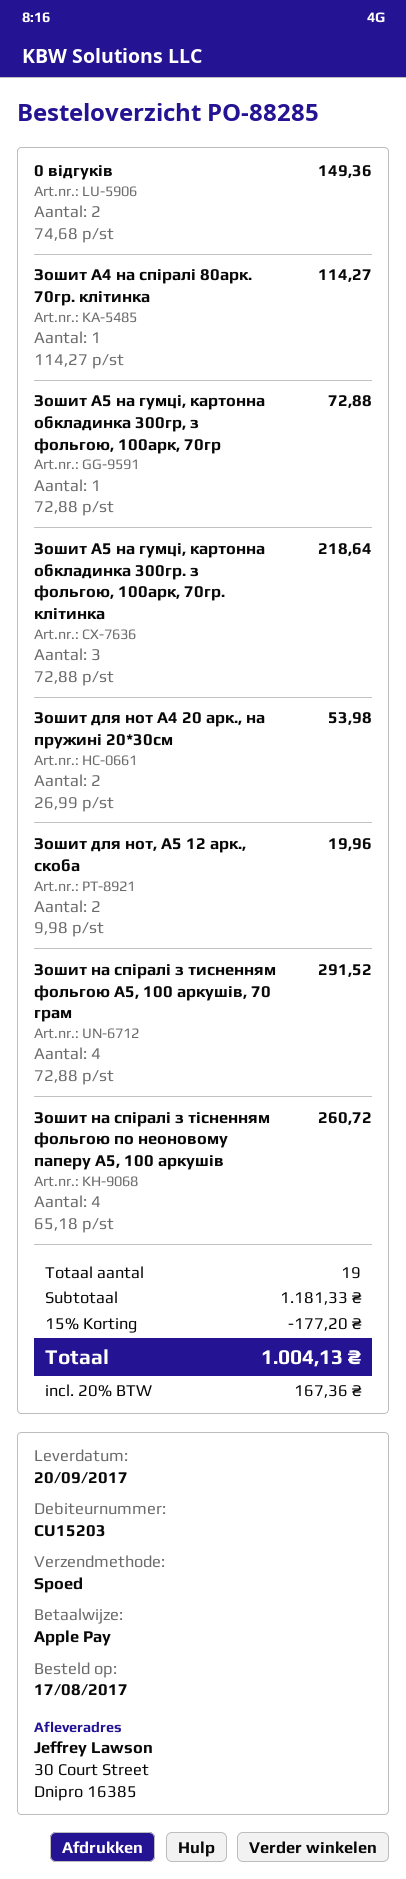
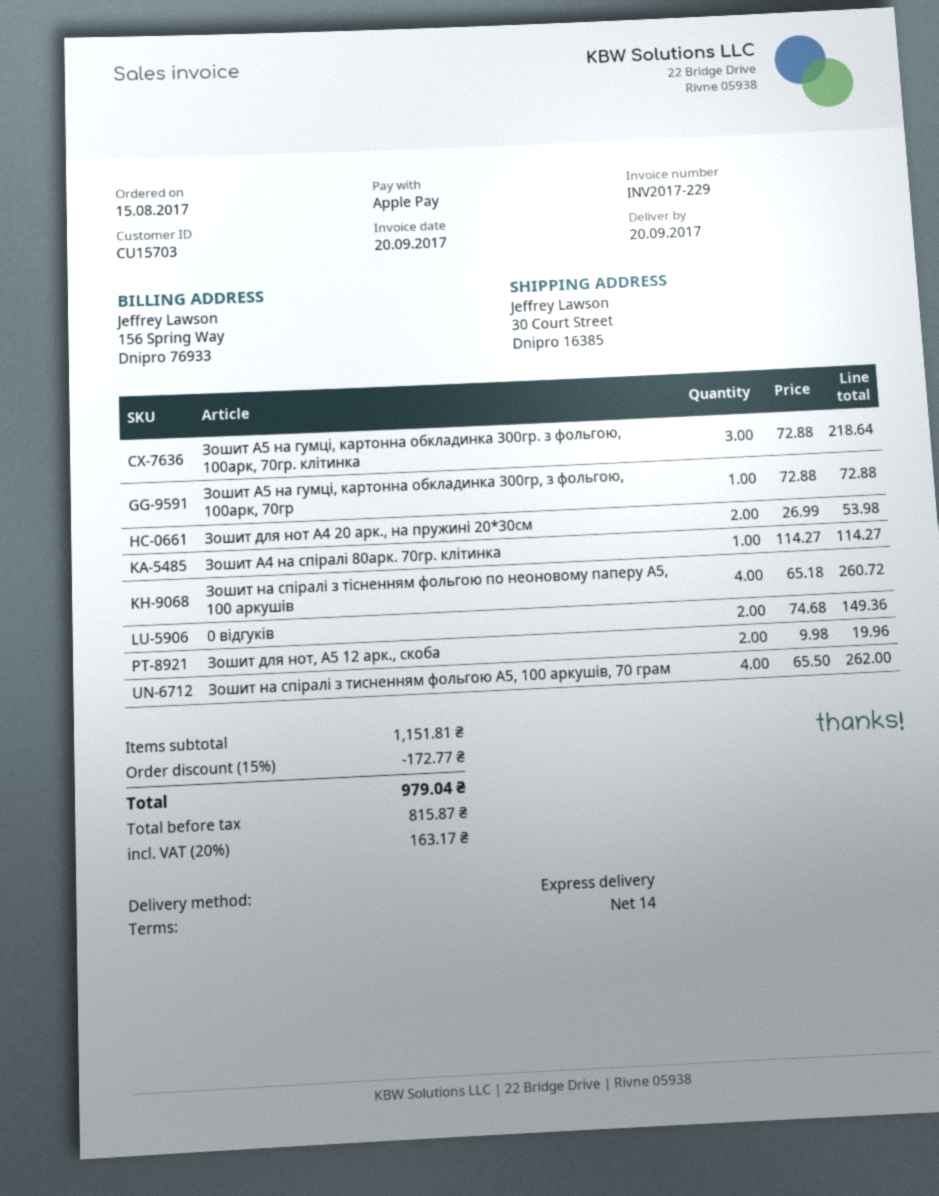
order date: 2017-08-17 -> 2017-08-15
customer number: CU15203 -> CU15703
Зошит на спіралі з тисненням фольгою А5, 100 аркушів, 70 грам: 4 x 72.88 = 291.52 -> 4 x 65.50 = 262.00
subtotal: 1181.33 -> 1151.81
discount: 15% = 177.20 -> 15% = 172.77
tax: 20% = 167.36 -> 20% = 163.17
total: 1004.13 -> 979.04

